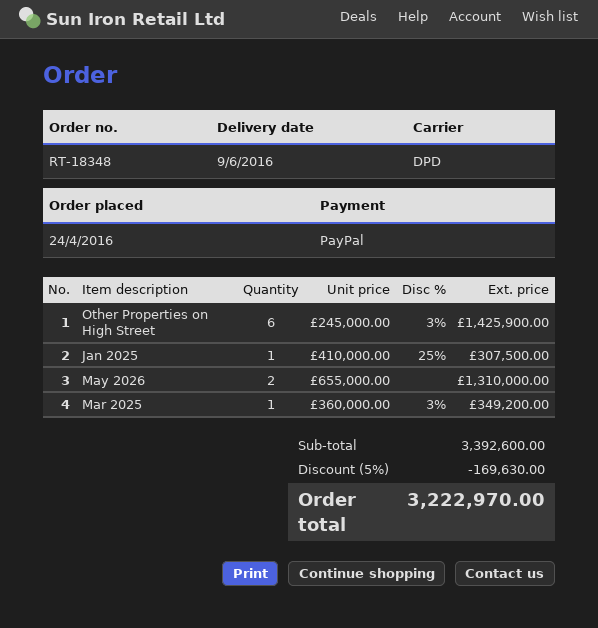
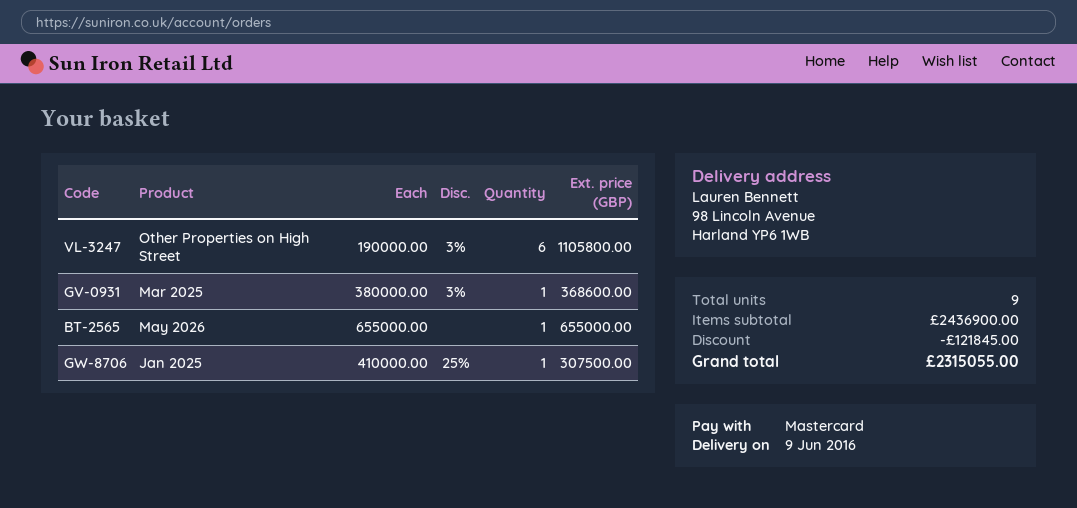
payment method: PayPal -> Mastercard
Other Properties on High Street: 6 x 245000.00 - 3% = 1425900.00 -> 6 x 190000.00 - 3% = 1105800.00
May 2026: 2 x 655000.00 = 1310000.00 -> 1 x 655000.00 = 655000.00
Mar 2025: 1 x 360000.00 - 3% = 349200.00 -> 1 x 380000.00 - 3% = 368600.00
subtotal: 3392600.00 -> 2436900.00
discount: 169630.00 -> 121845.00
total: 3222970.00 -> 2315055.00

